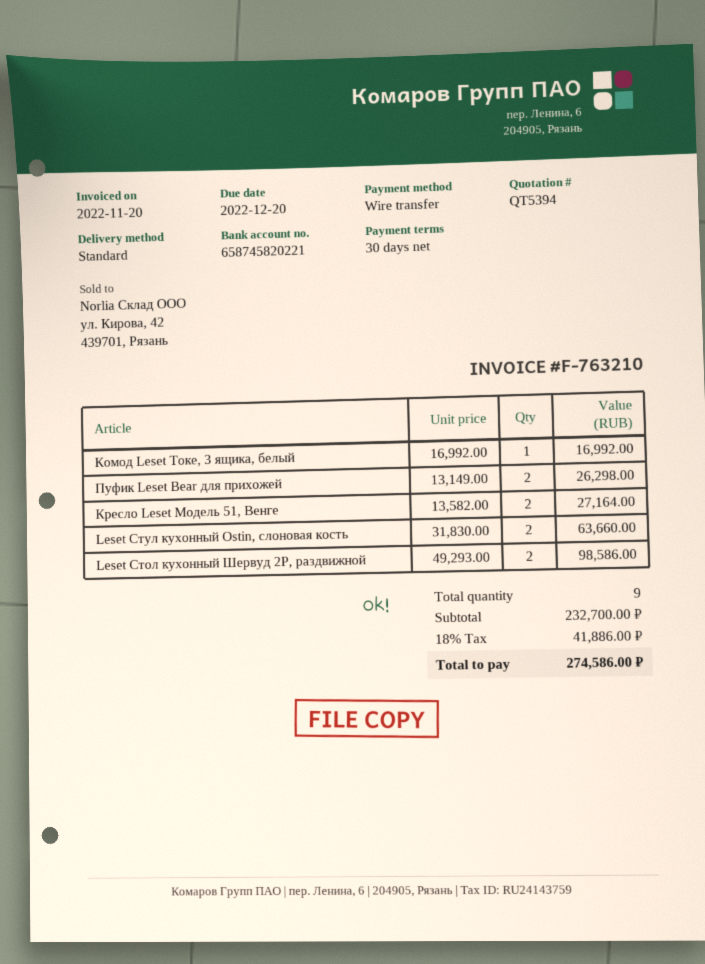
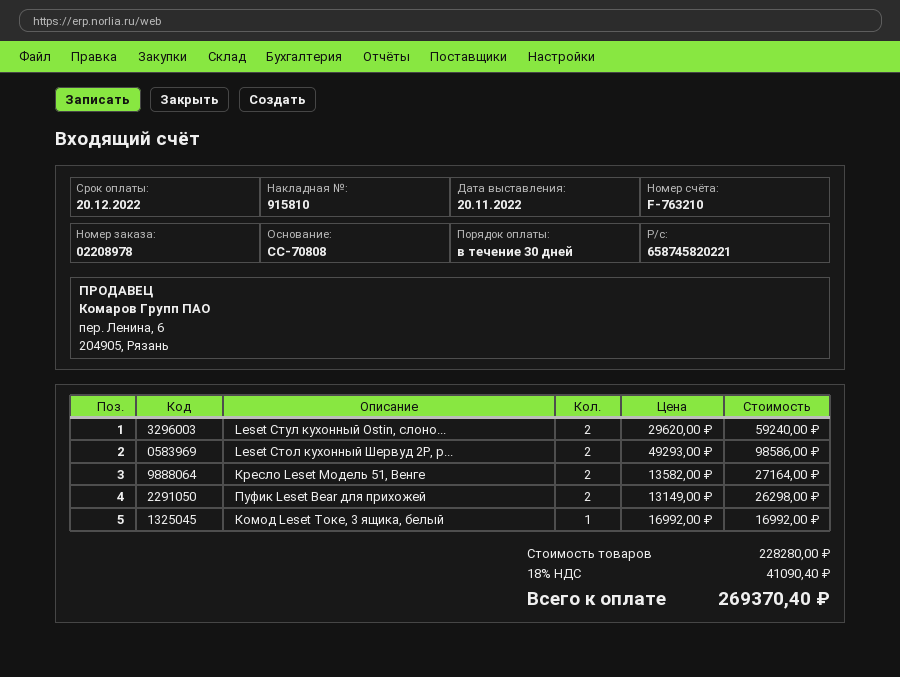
Leset Стул кухонный Ostin, слоновая кость: 2 x 31830.00 = 63660.00 -> 2 x 29620.00 = 59240.00
subtotal: 232700.00 -> 228280.00
tax: 18% = 41886.00 -> 18% = 41090.40
total: 274586.00 -> 269370.40

